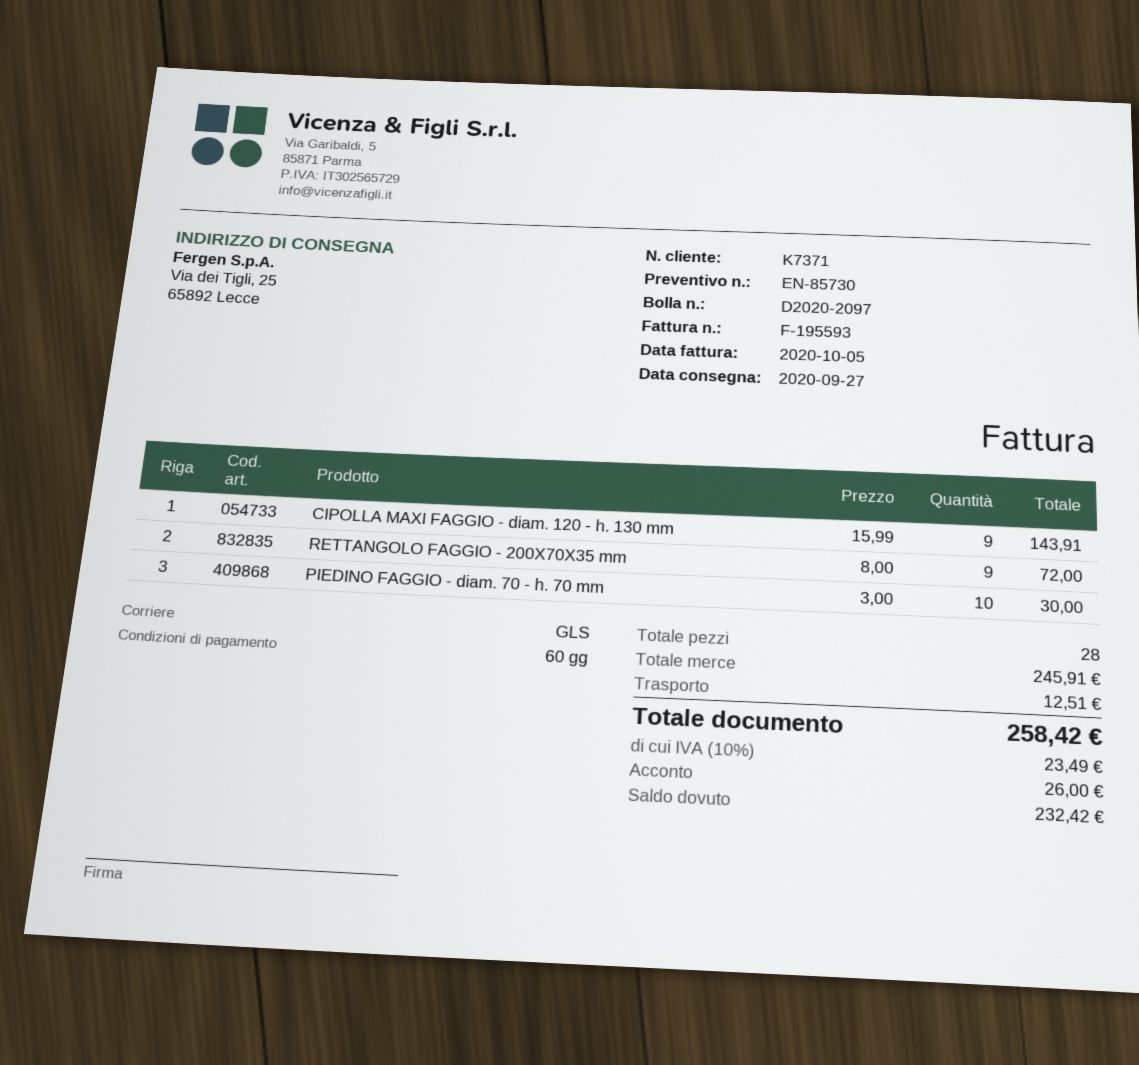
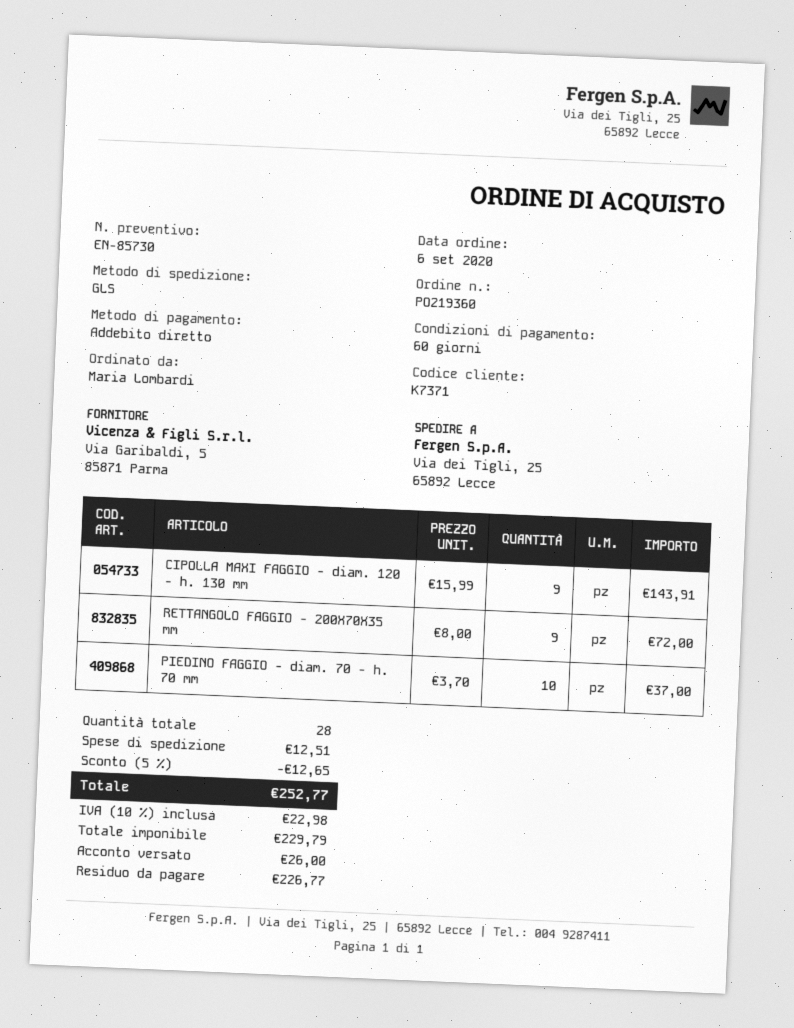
PIEDINO FAGGIO - diam. 70 - h. 70 mm: 10 x 3.00 = 30.00 -> 10 x 3.70 = 37.00
discount: none -> 5% = 12.65
tax: 10% = 23.49 -> 10% = 22.98
total: 258.42 -> 252.77
balance: 232.42 -> 226.77

